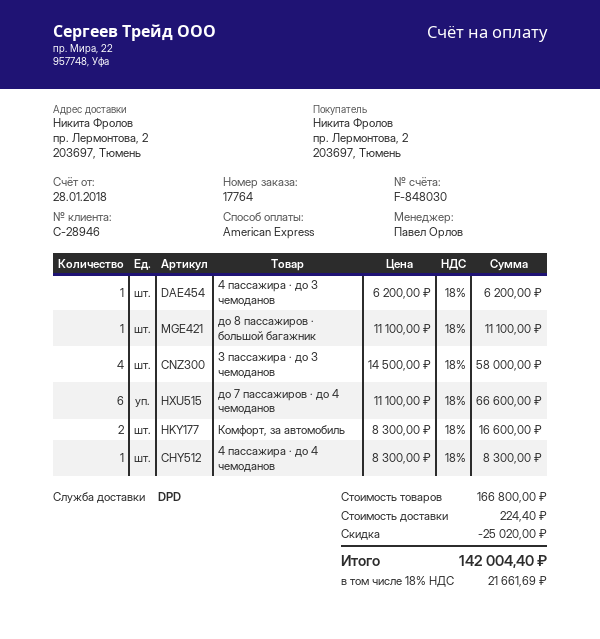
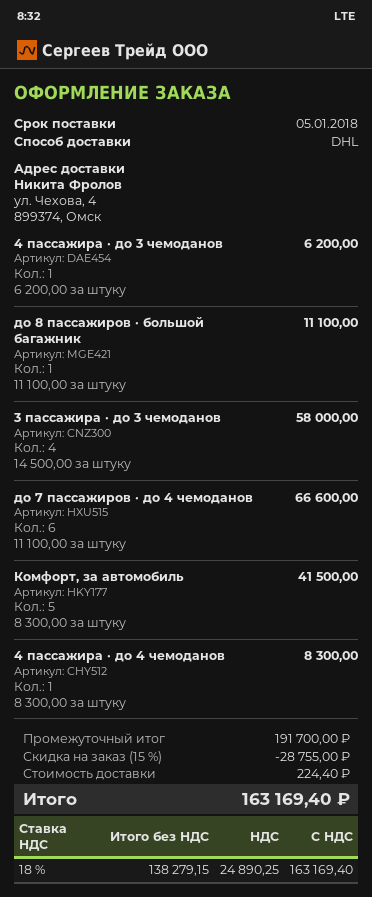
shipping method: DPD -> DHL
ship to: пр. Лермонтова, 2, 203697, Тюмень -> ул. Чехова, 4, 899374, Омск
Комфорт, за автомобиль: 2 x 8300.00 = 16600.00 -> 5 x 8300.00 = 41500.00
subtotal: 166800.00 -> 191700.00
discount: 25020.00 -> 28755.00
tax: 18% = 21661.69 -> 18% = 24890.25
total: 142004.40 -> 163169.40

